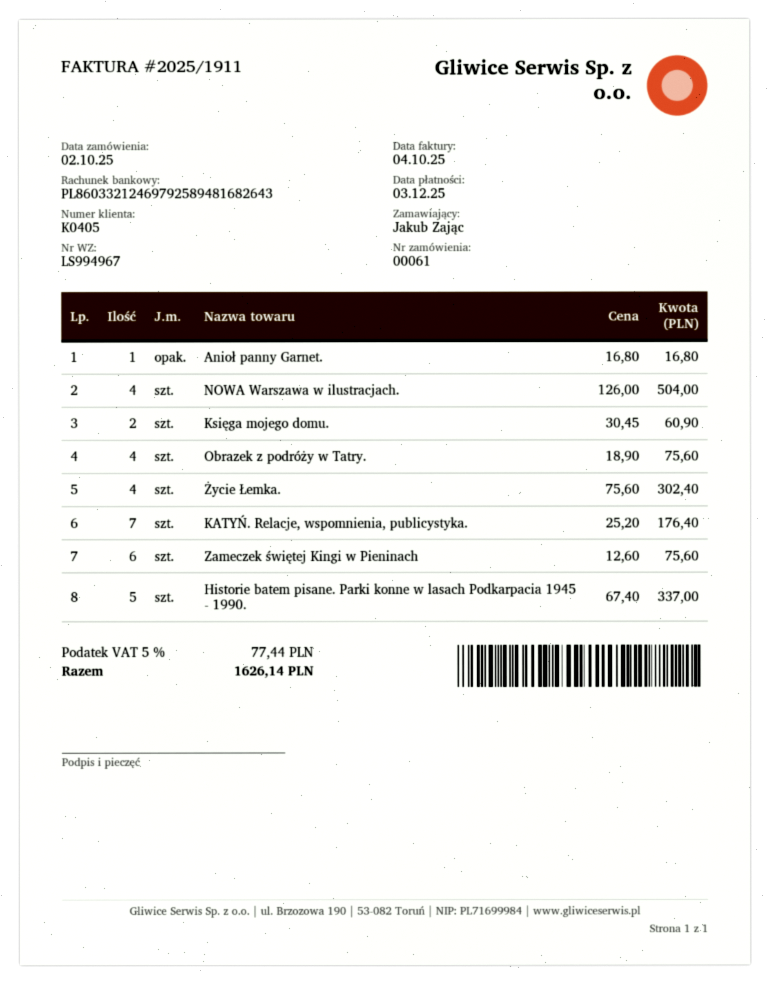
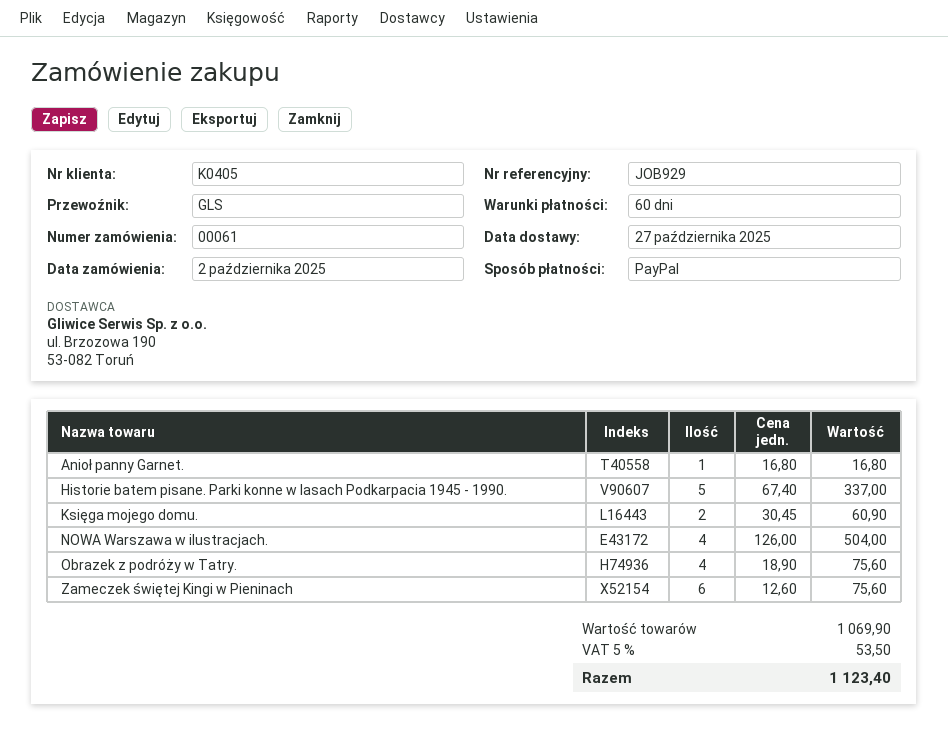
Życie Łemka.: 4 x 75.60 = 302.40 -> none
KATYŃ. Relacje, wspomnienia, publicystyka.: 7 x 25.20 = 176.40 -> none
tax: 5% = 77.44 -> 5% = 53.50
total: 1626.14 -> 1123.40

